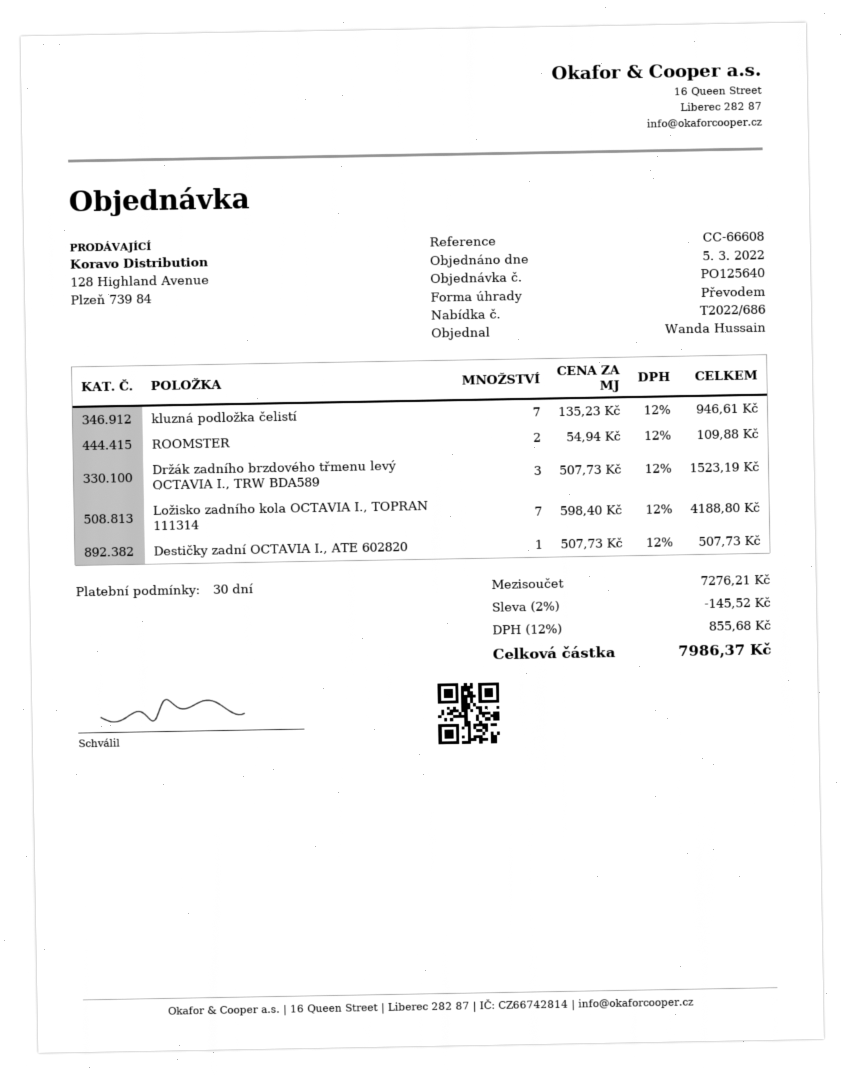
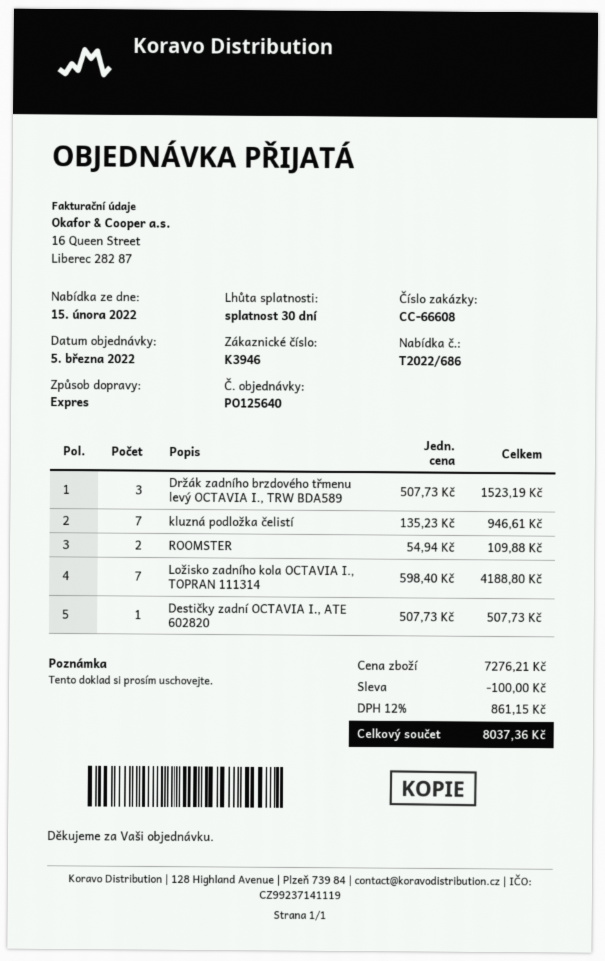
discount: 145.52 -> 100.00
tax: 12% = 855.68 -> 12% = 861.15
total: 7986.37 -> 8037.36

